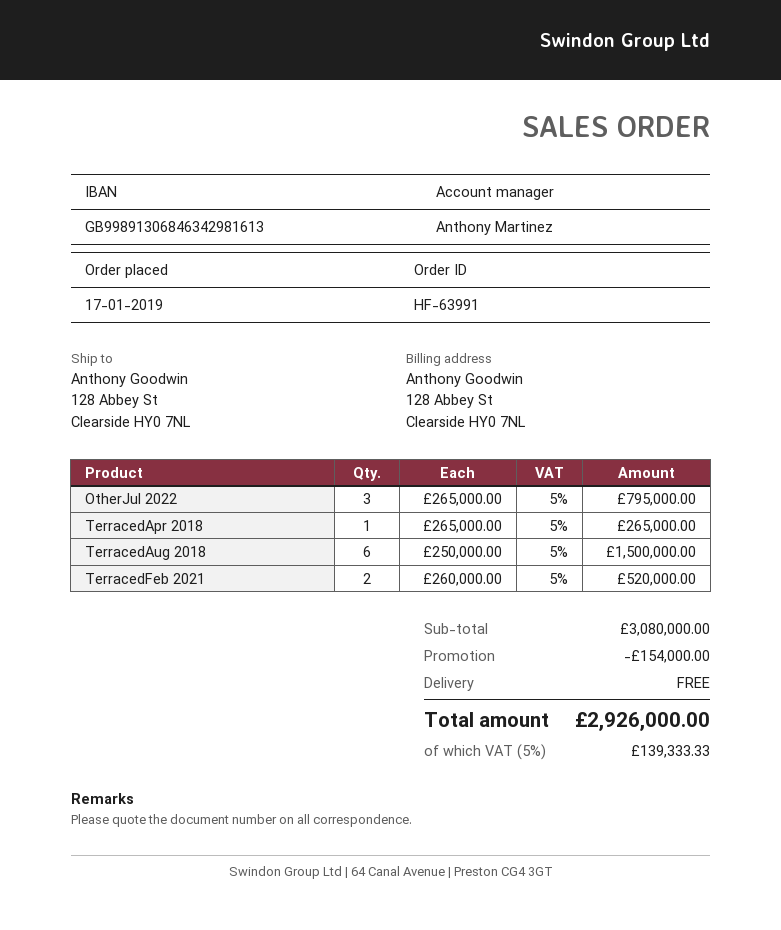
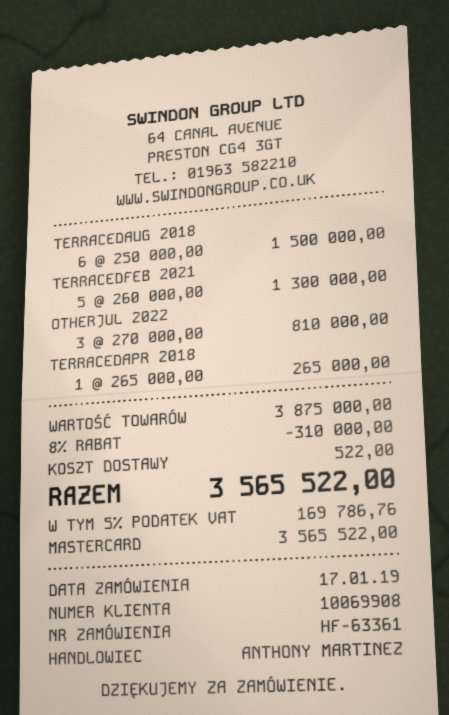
order number: HF-63991 -> HF-63361
OtherJul 2022: 3 x 265000.00 = 795000.00 -> 3 x 270000.00 = 810000.00
TerracedFeb 2021: 2 x 260000.00 = 520000.00 -> 5 x 260000.00 = 1300000.00
subtotal: 3080000.00 -> 3875000.00
discount: 154000.00 -> 310000.00
shipping: 0.00 -> 522.00
tax: 5% = 139333.33 -> 5% = 169786.76
total: 2926000.00 -> 3565522.00

